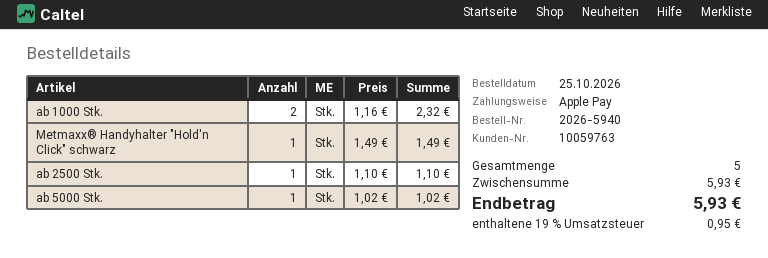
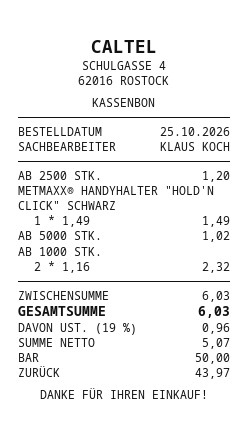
payment method: Apple Pay -> cash
ab 2500 Stk.: 1 x 1.10 = 1.10 -> 1 x 1.20 = 1.20
subtotal: 5.93 -> 6.03
tax: 19% = 0.95 -> 19% = 0.96
total: 5.93 -> 6.03

